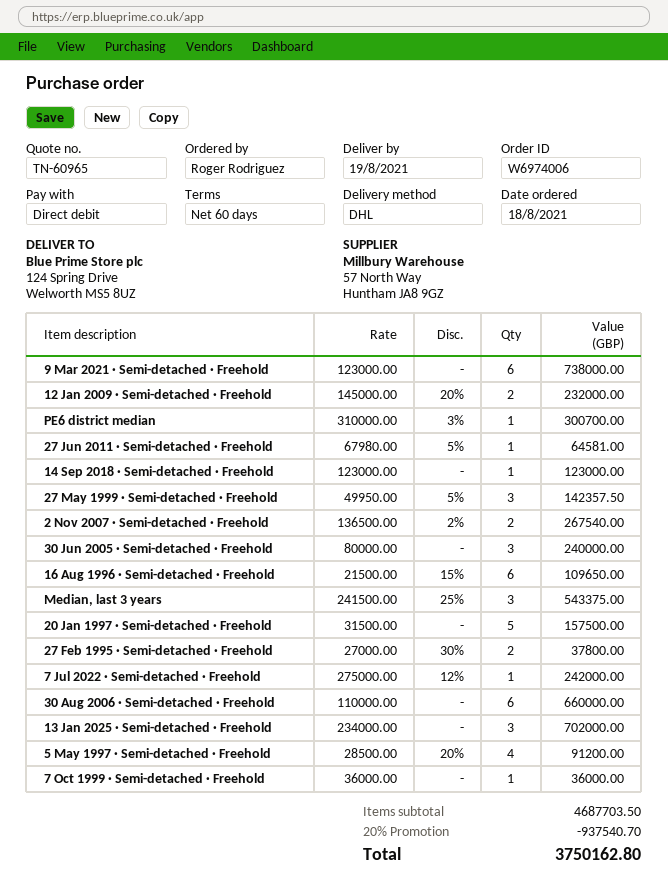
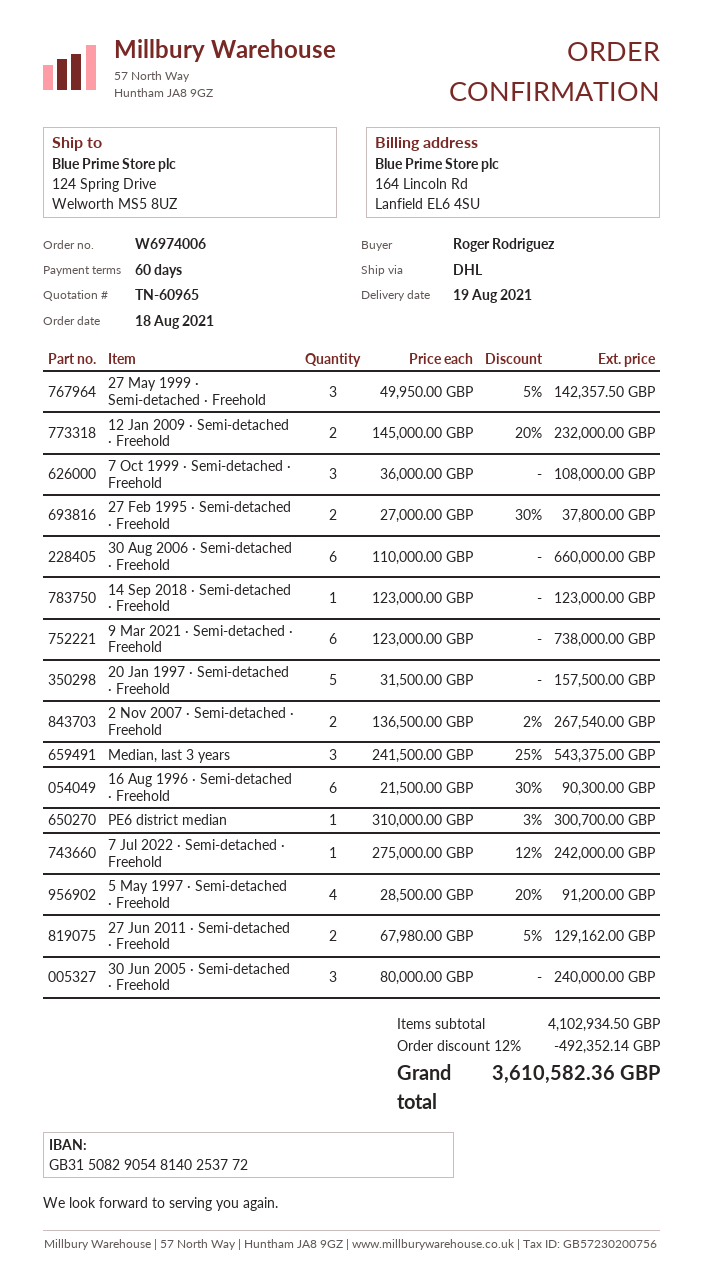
27 Jun 2011 · Semi-detached · Freehold: 1 x 67980.00 - 5% = 64581.00 -> 2 x 67980.00 - 5% = 129162.00
16 Aug 1996 · Semi-detached · Freehold: 6 x 21500.00 - 15% = 109650.00 -> 6 x 21500.00 - 30% = 90300.00
13 Jan 2025 · Semi-detached · Freehold: 3 x 234000.00 = 702000.00 -> none
7 Oct 1999 · Semi-detached · Freehold: 1 x 36000.00 = 36000.00 -> 3 x 36000.00 = 108000.00
subtotal: 4687703.50 -> 4102934.50
discount: 20% = 937540.70 -> 12% = 492352.14
total: 3750162.80 -> 3610582.36

